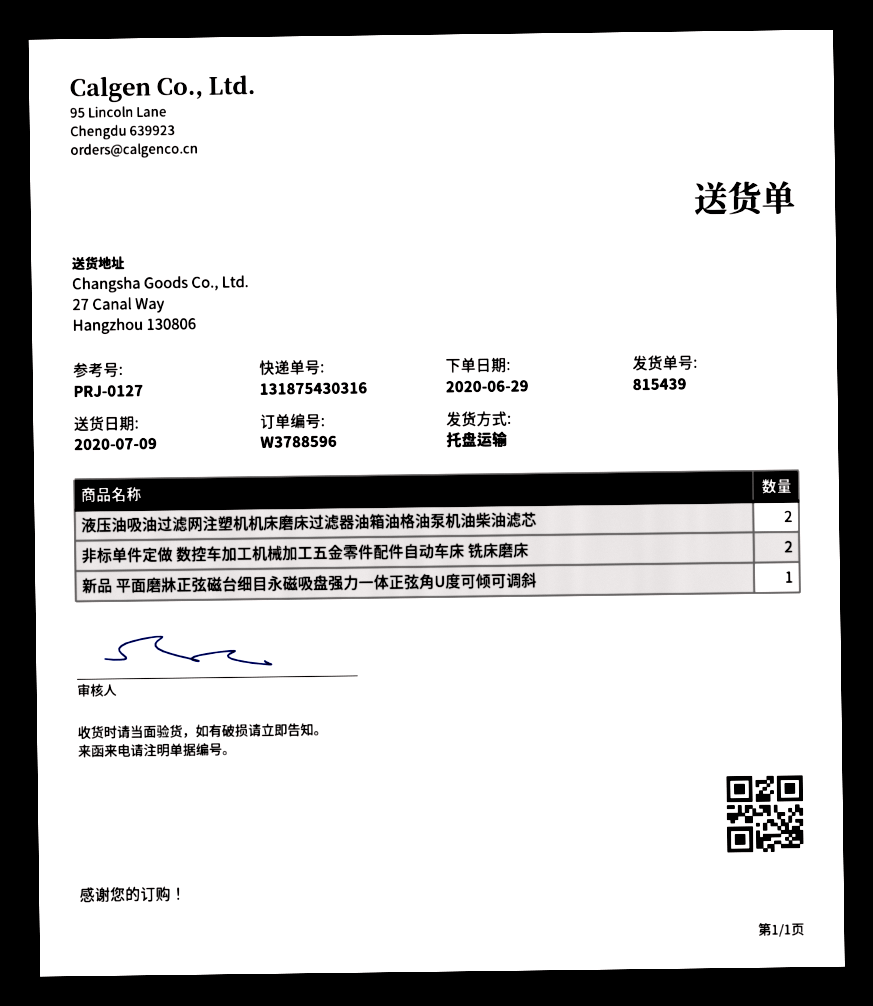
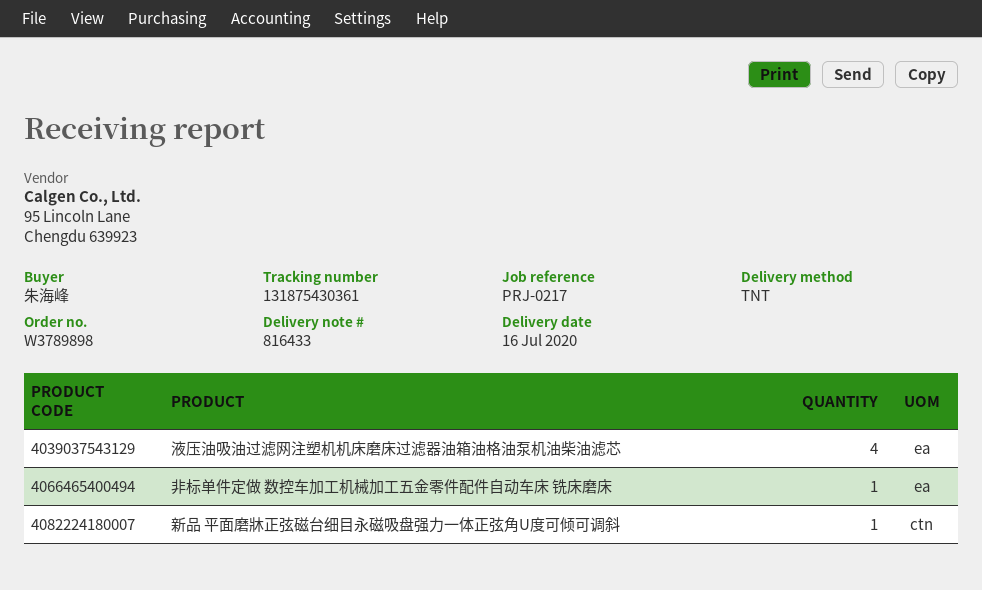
order number: W3788596 -> W3789898
delivery note number: 815439 -> 816433
delivery date: 2020-07-09 -> 2020-07-16
reference: PRJ-0127 -> PRJ-0217
shipping method: pallet freight -> TNT
tracking number: 131875430316 -> 131875430361
液压油吸油过滤网注塑机机床磨床过滤器油箱油格油泵机油柴油滤芯: 2 -> 4
非标单件定做 数控车加工机械加工五金零件配件自动车床 铣床磨床: 2 -> 1

